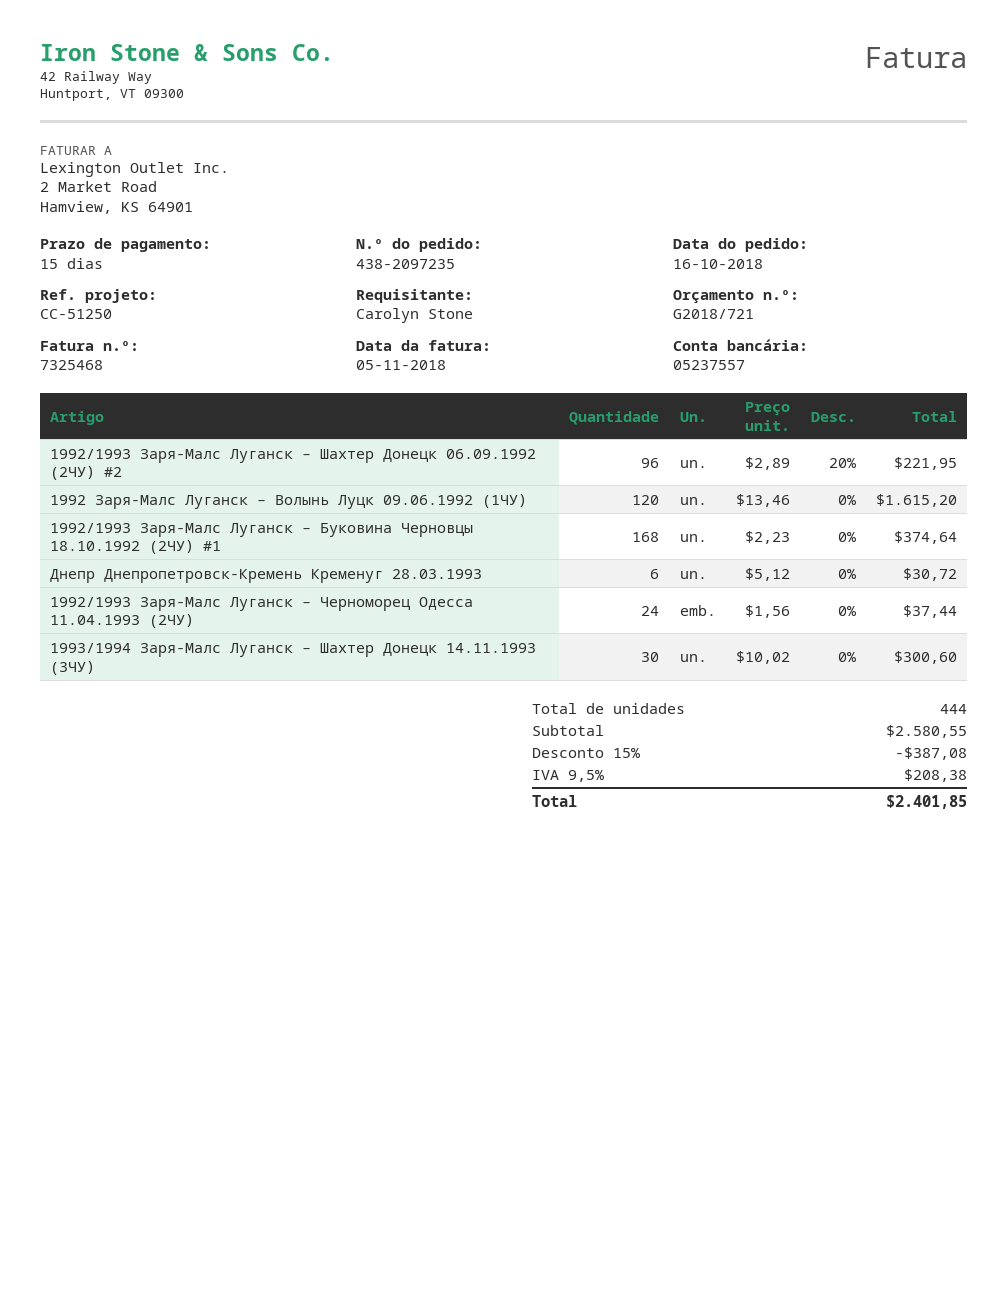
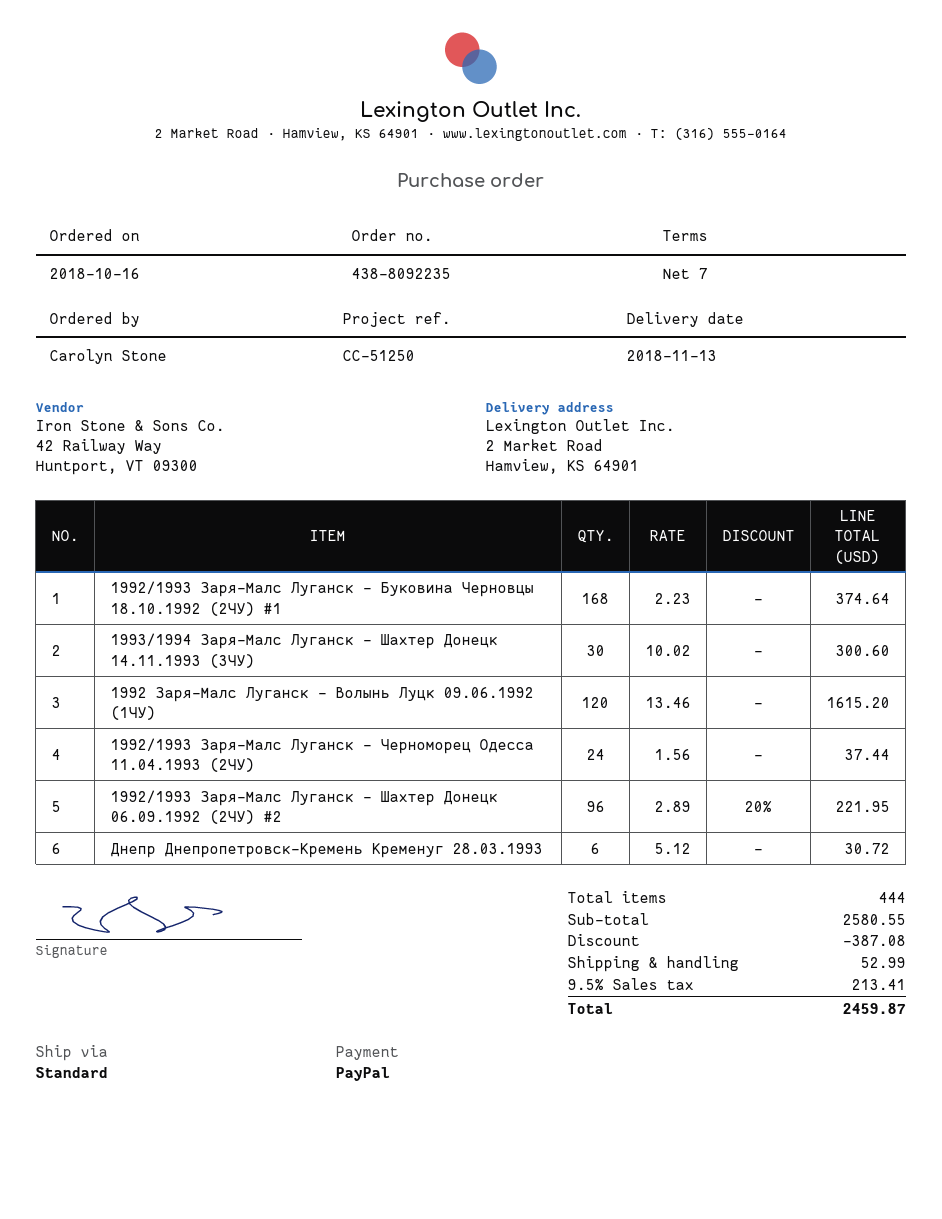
order number: 438-2097235 -> 438-8092235
payment terms: 15 days -> 7 days
shipping: none -> 52.99
tax: 9.5% = 208.38 -> 9.5% = 213.41
total: 2401.85 -> 2459.87

